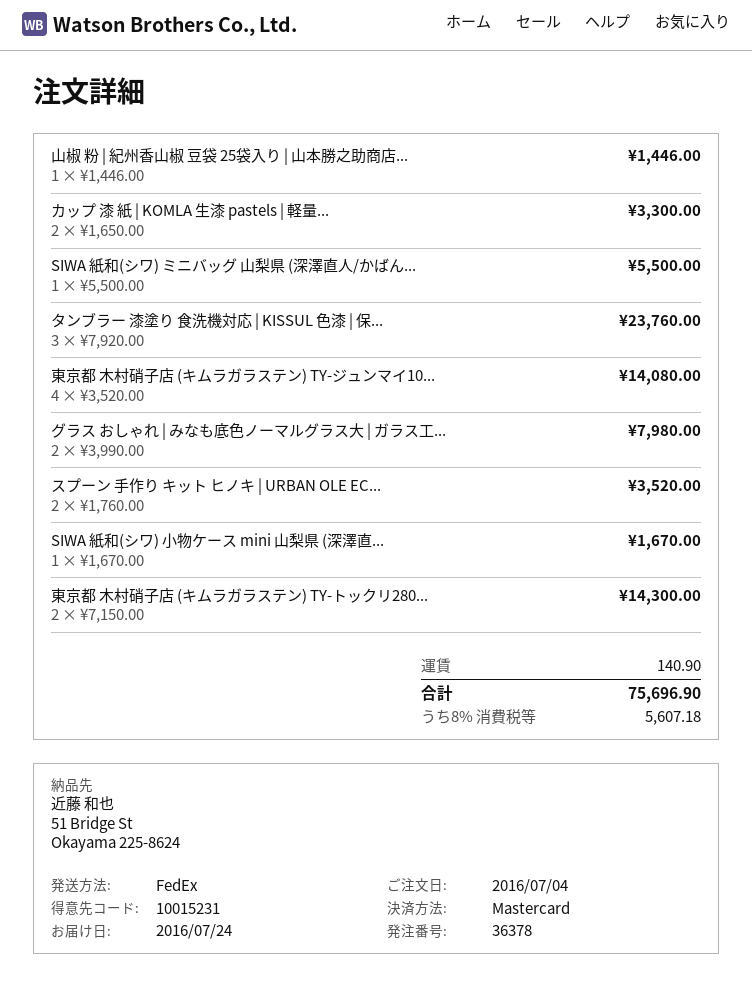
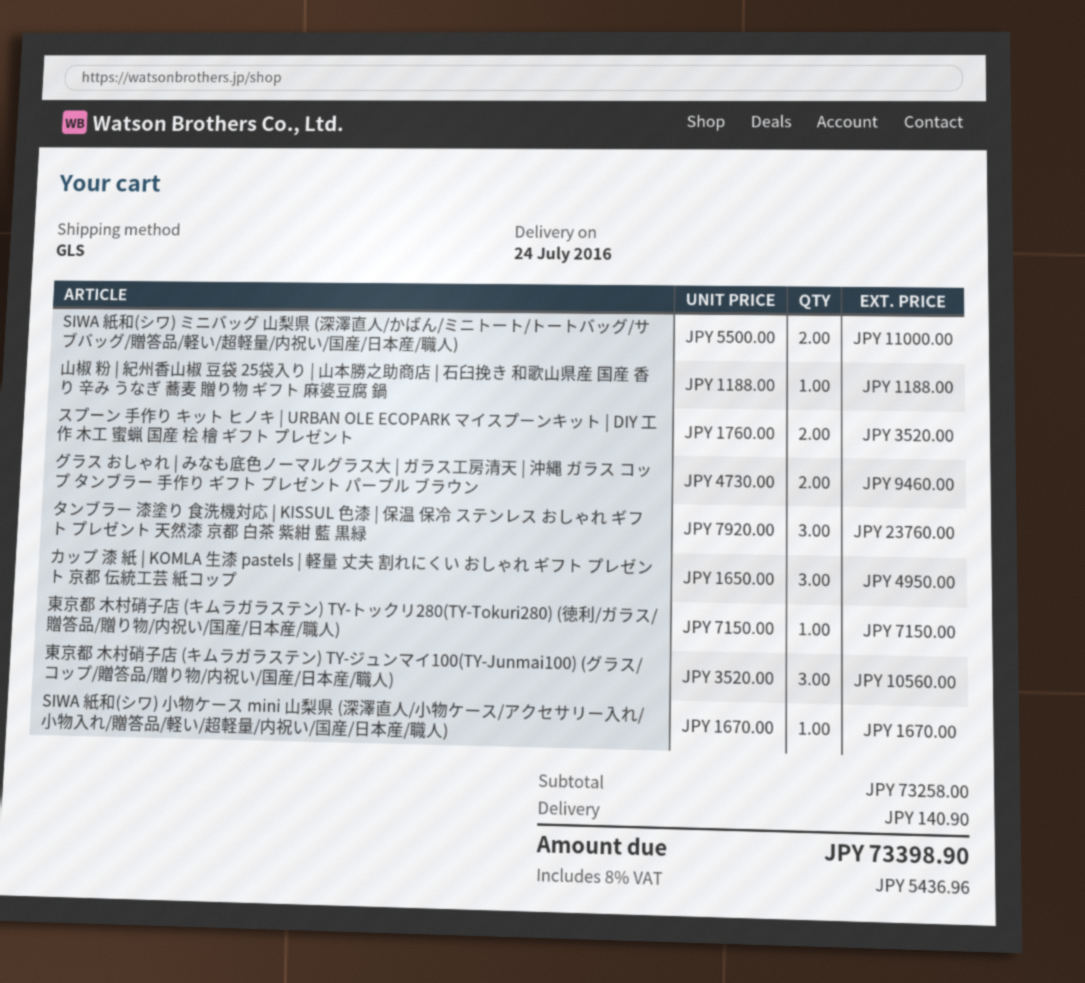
shipping method: FedEx -> GLS
山椒 粉 | 紀州香山椒 豆袋 25袋入り | 山本勝之助商店...: 1 x 1446.00 = 1446.00 -> 1 x 1188.00 = 1188.00
カップ 漆 紙 | KOMLA 生漆 pastels | 軽量...: 2 x 1650.00 = 3300.00 -> 3 x 1650.00 = 4950.00
SIWA 紙和(シワ) ミニバッグ 山梨県 (深澤直人/かばん...: 1 x 5500.00 = 5500.00 -> 2 x 5500.00 = 11000.00
東京都 木村硝子店 (キムラガラステン) TY-ジュンマイ10...: 4 x 3520.00 = 14080.00 -> 3 x 3520.00 = 10560.00
グラス おしゃれ | みなも底色ノーマルグラス大 | ガラス工...: 2 x 3990.00 = 7980.00 -> 2 x 4730.00 = 9460.00
東京都 木村硝子店 (キムラガラステン) TY-トックリ280...: 2 x 7150.00 = 14300.00 -> 1 x 7150.00 = 7150.00
tax: 8% = 5607.18 -> 8% = 5436.96
total: 75696.90 -> 73398.90

